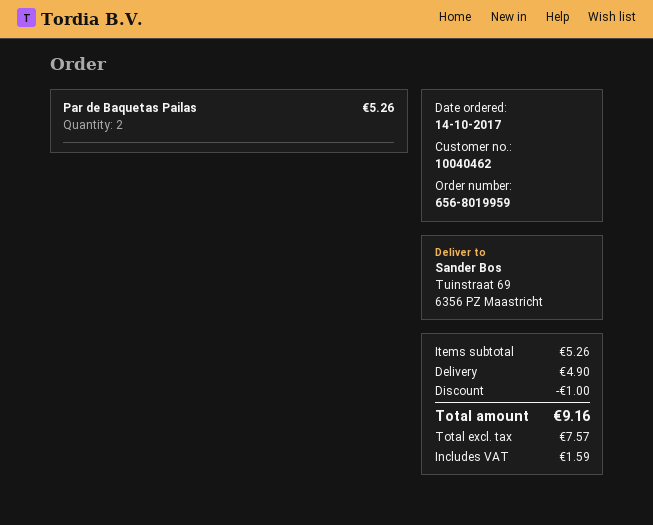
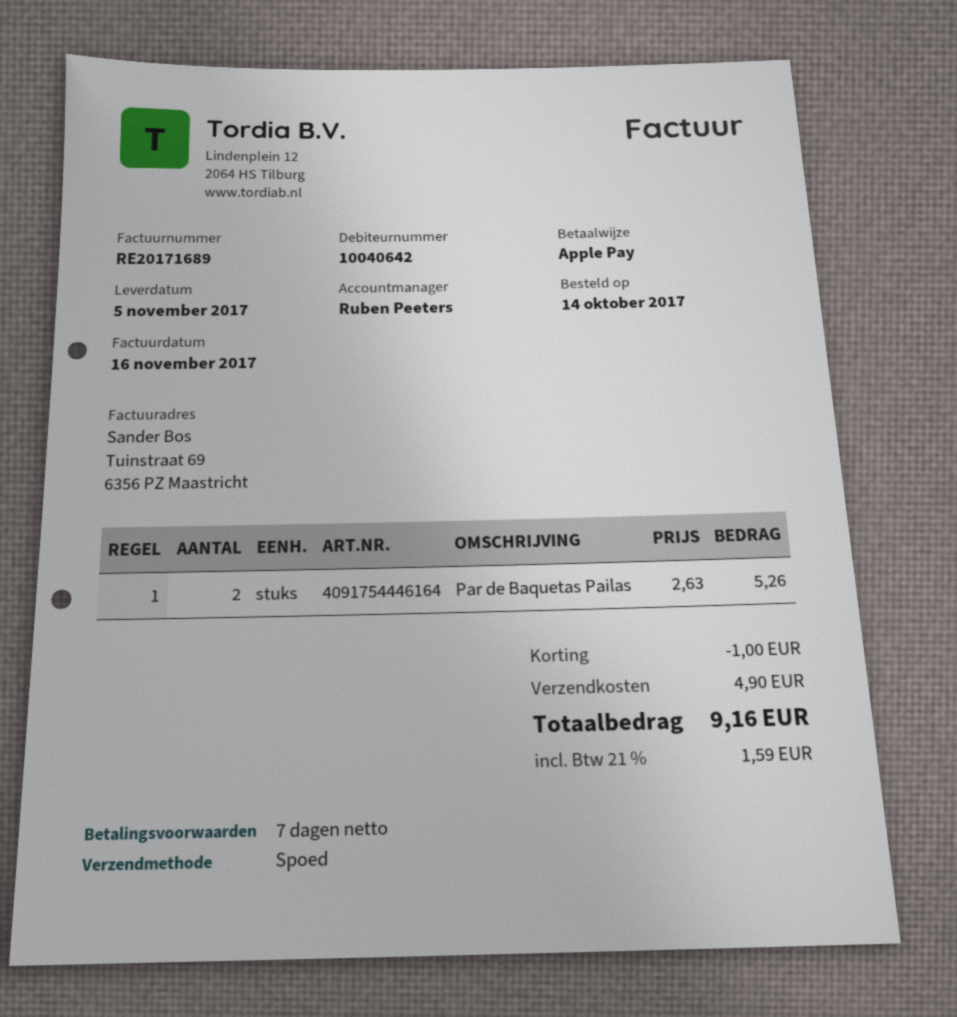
customer number: 10040462 -> 10040642

